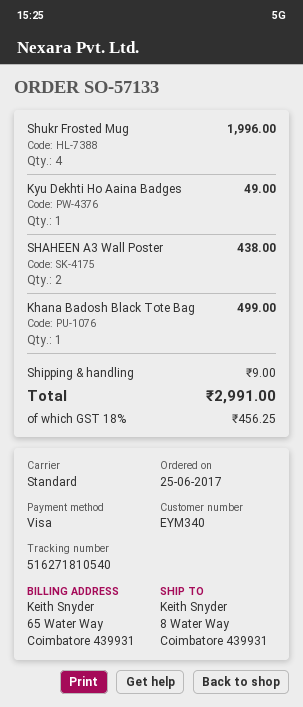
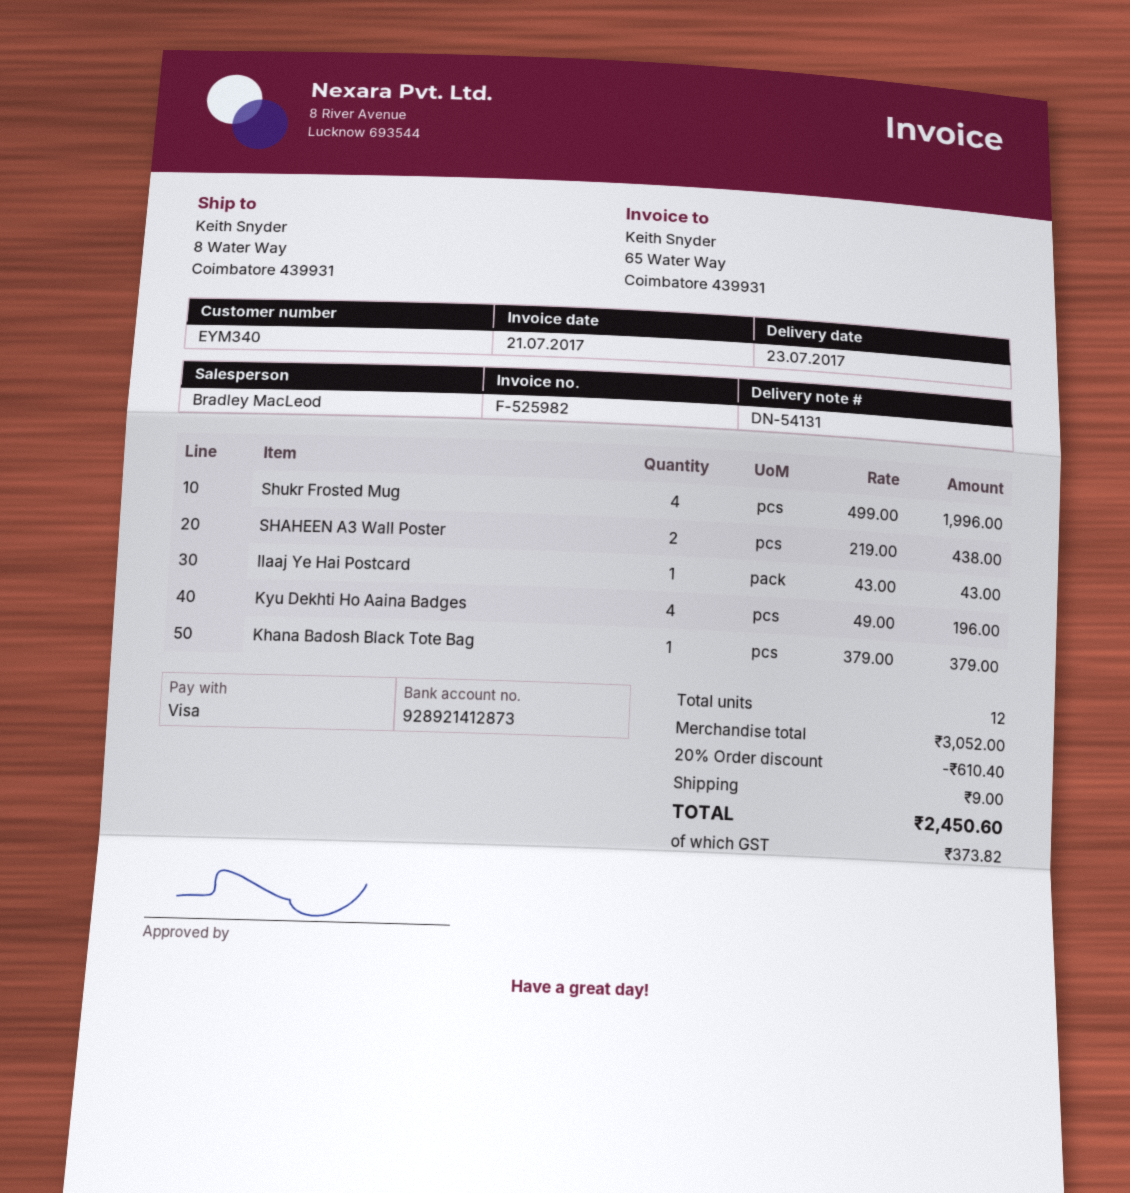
Kyu Dekhti Ho Aaina Badges: 1 for 49.00 -> 4 for 196.00
Khana Badosh Black Tote Bag: 1 for 499.00 -> 1 for 379.00
Ilaaj Ye Hai Postcard: none -> 1 for 43.00
discount: none -> 20% = 610.40
tax: 456.25 -> 373.82
total: 2991.00 -> 2450.60

